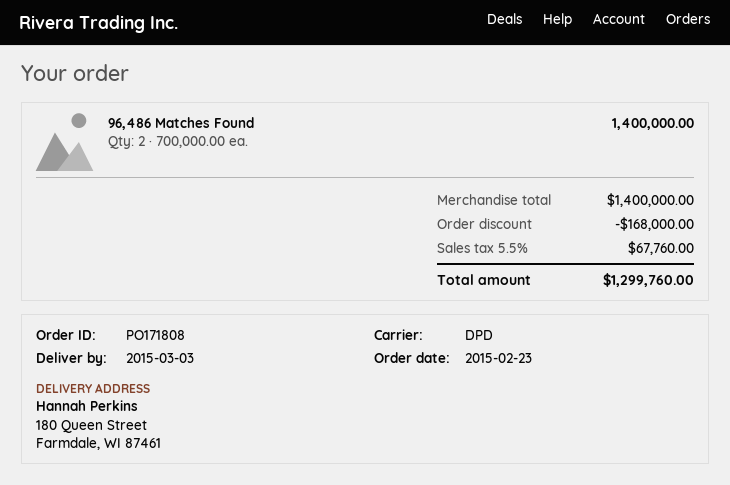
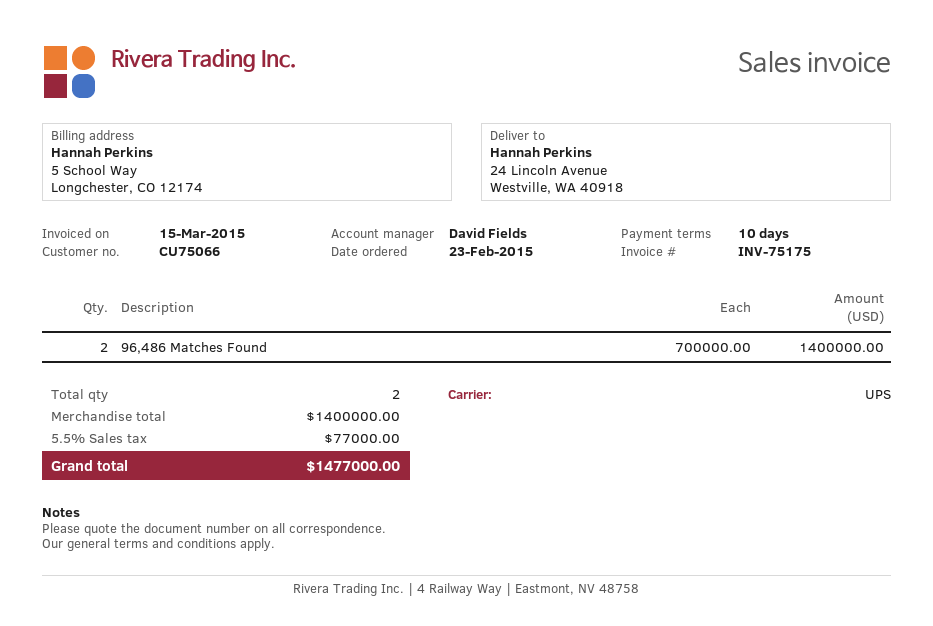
shipping method: DPD -> UPS
ship to: 180 Queen Street, Farmdale, WI 87461 -> 24 Lincoln Avenue, Westville, WA 40918
discount: 168000.00 -> none
tax: 5.5% = 67760.00 -> 5.5% = 77000.00
total: 1299760.00 -> 1477000.00

